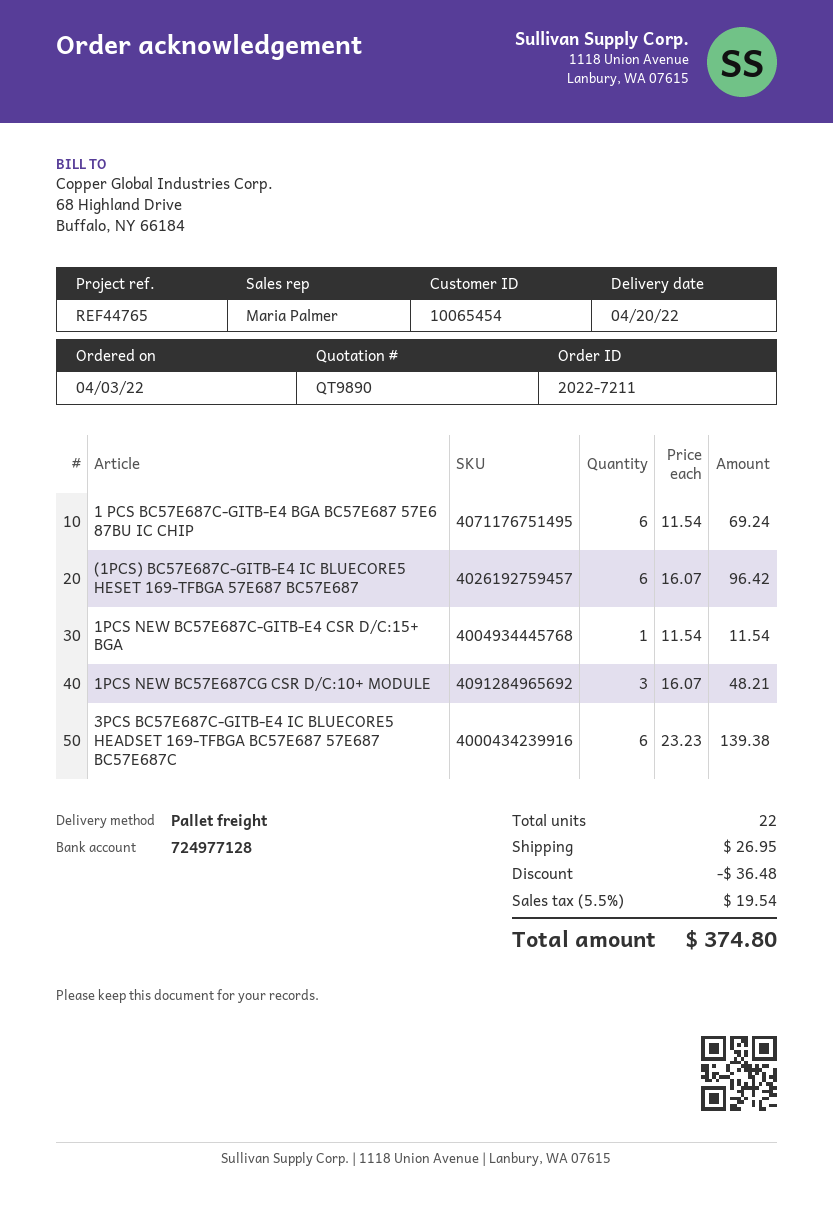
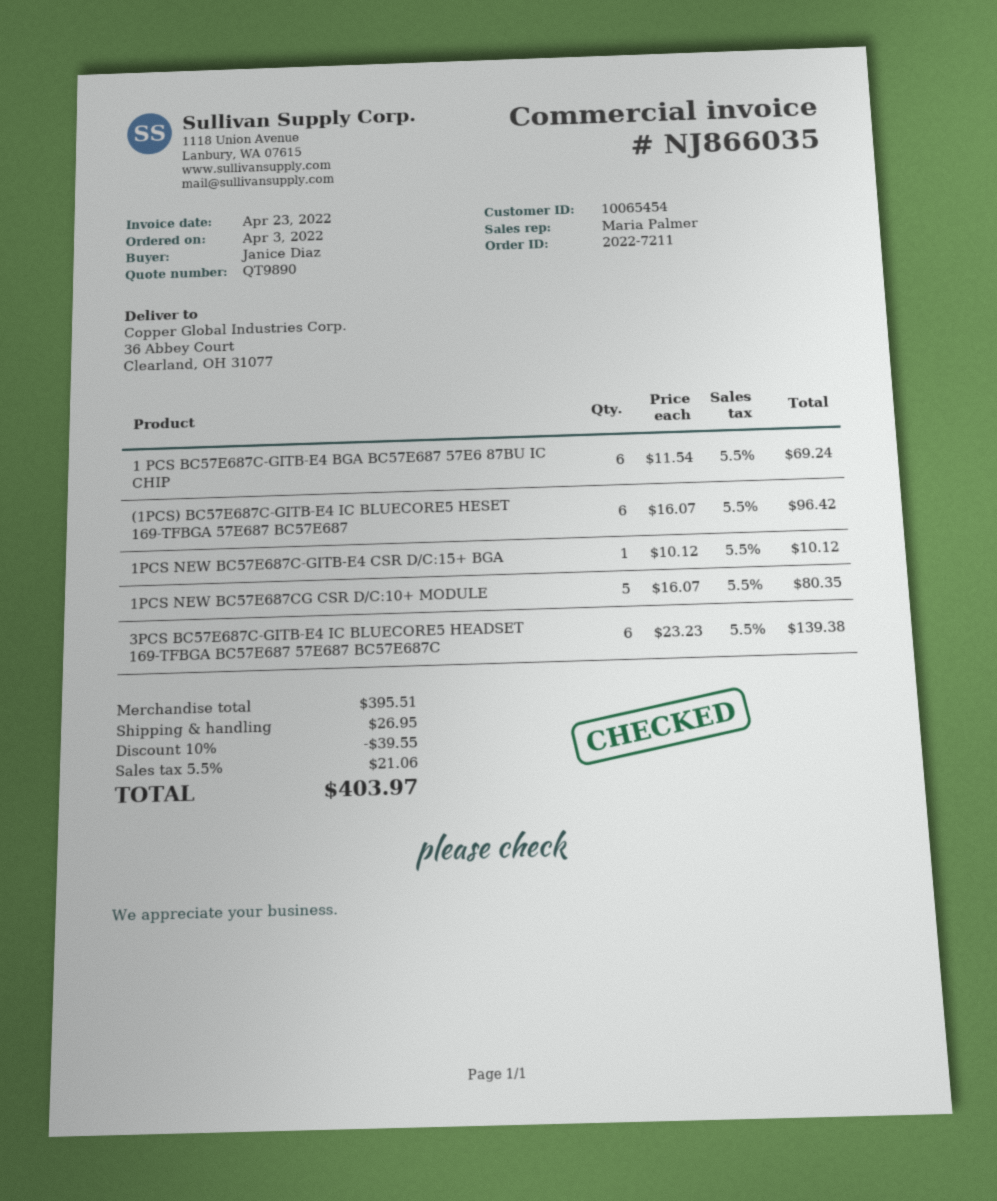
1PCS NEW BC57E687C-GITB-E4 CSR D/C:15+ BGA: 1 x 11.54 = 11.54 -> 1 x 10.12 = 10.12
1PCS NEW BC57E687CG CSR D/C:10+ MODULE: 3 x 16.07 = 48.21 -> 5 x 16.07 = 80.35
discount: 36.48 -> 39.55
tax: 5.5% = 19.54 -> 5.5% = 21.06
total: 374.80 -> 403.97

